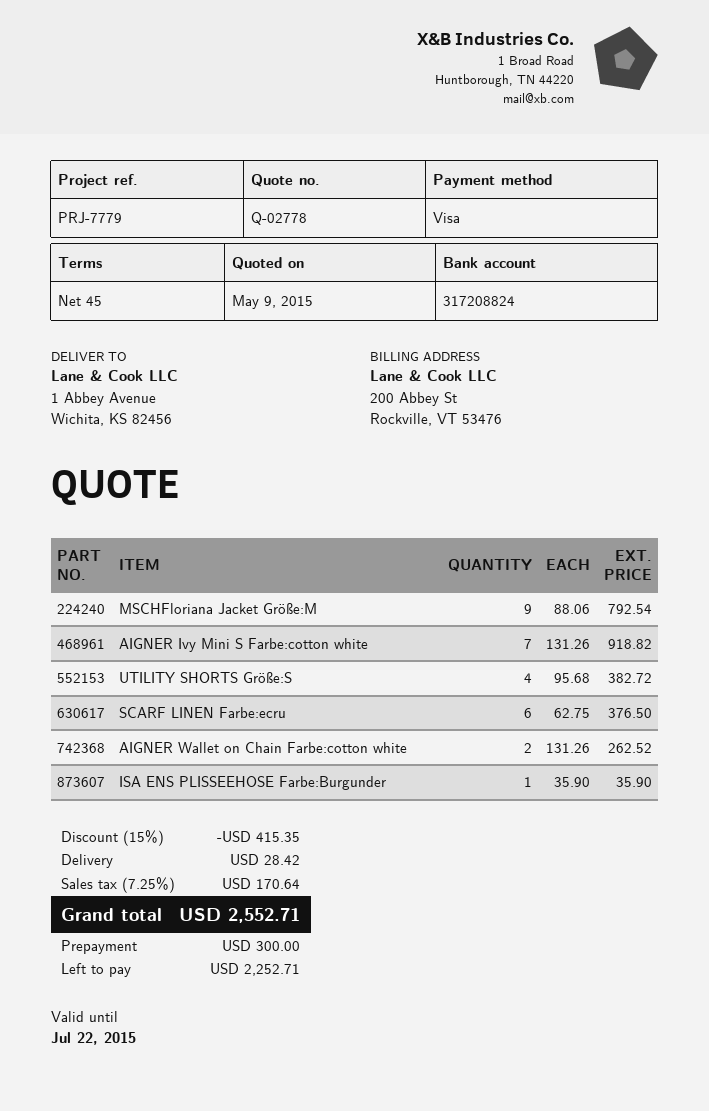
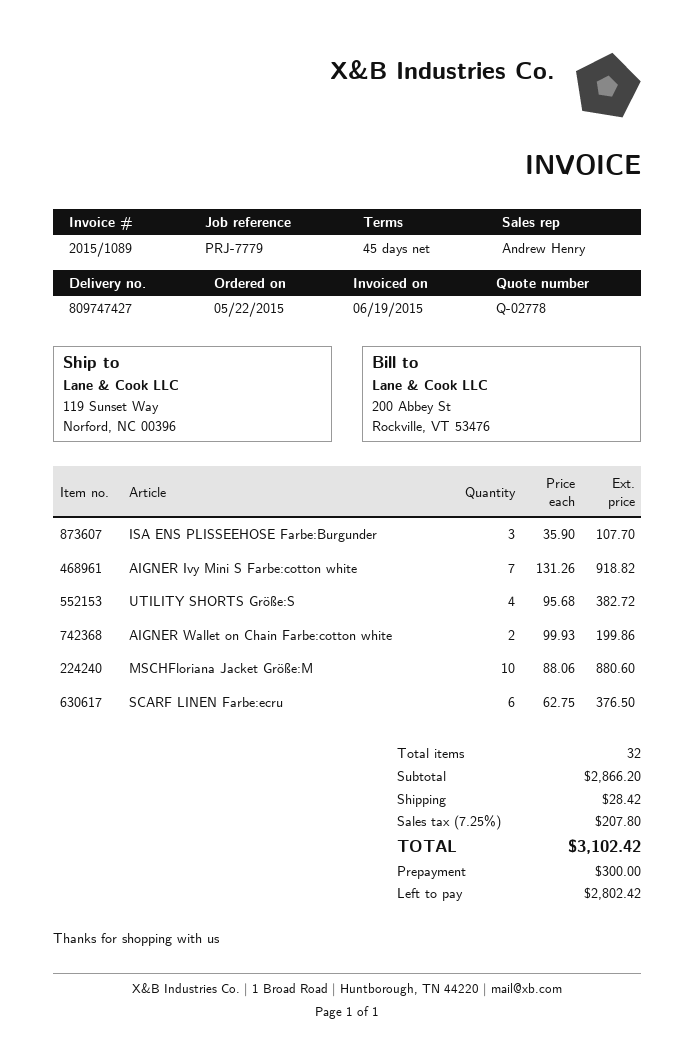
ship to: 1 Abbey Avenue, Wichita, KS 82456 -> 119 Sunset Way, Norford, NC 00396
MSCHFloriana Jacket Größe:M: 9 x 88.06 = 792.54 -> 10 x 88.06 = 880.60
AIGNER Wallet on Chain Farbe:cotton white: 2 x 131.26 = 262.52 -> 2 x 99.93 = 199.86
ISA ENS PLISSEEHOSE Farbe:Burgunder: 1 x 35.90 = 35.90 -> 3 x 35.90 = 107.70
discount: 15% = 415.35 -> none
tax: 7.25% = 170.64 -> 7.25% = 207.80
total: 2552.71 -> 3102.42
balance: 2252.71 -> 2802.42

